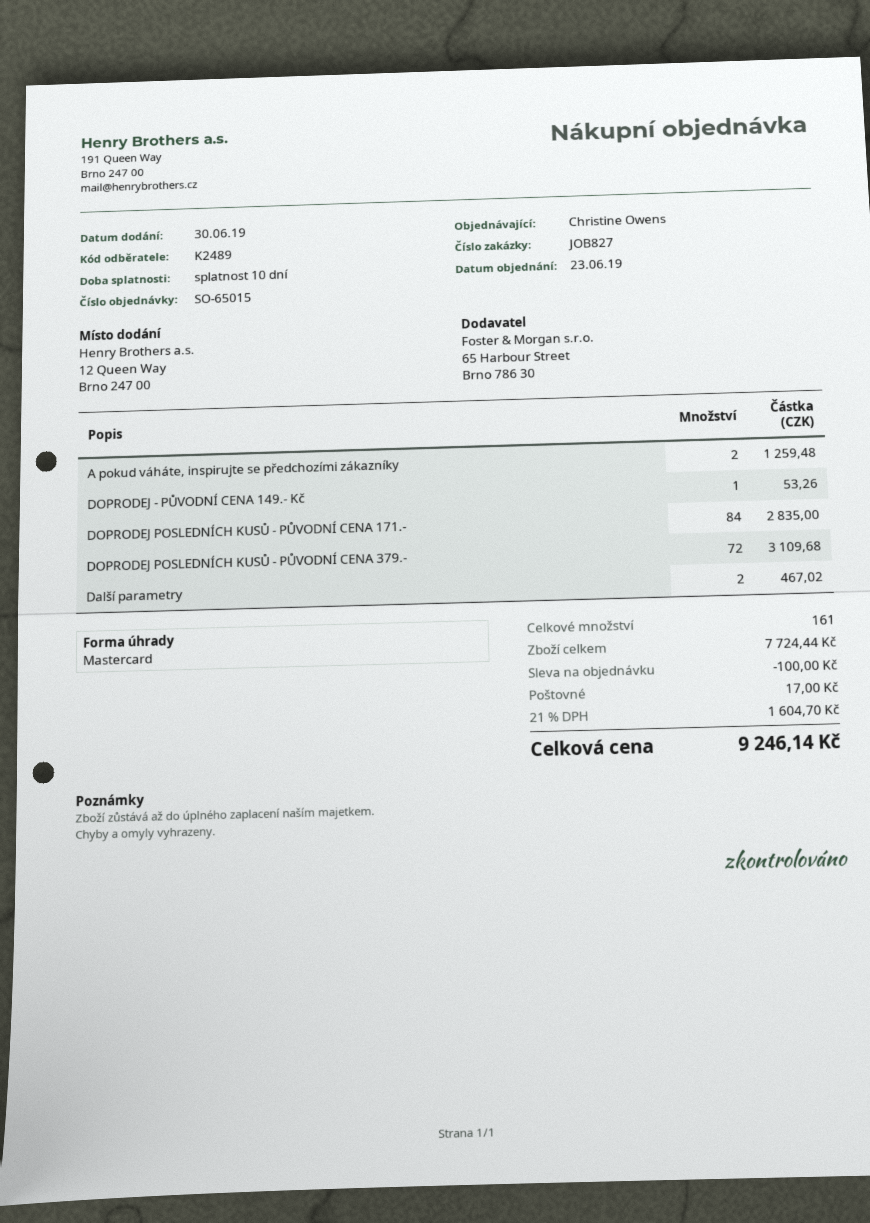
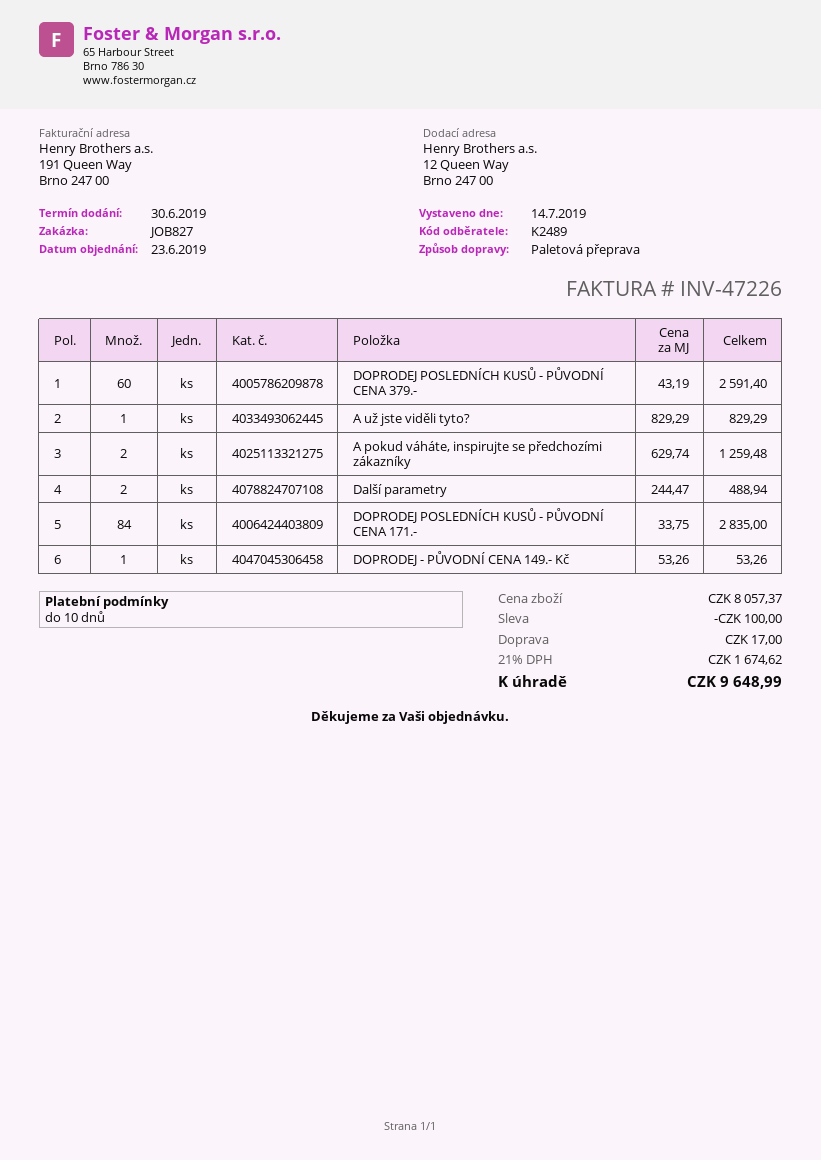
DOPRODEJ POSLEDNÍCH KUSŮ - PŮVODNÍ CENA 379.-: 72 for 3109.68 -> 60 for 2591.40
Další parametry: 2 for 467.02 -> 2 for 488.94
A už jste viděli tyto?: none -> 1 for 829.29
subtotal: 7724.44 -> 8057.37
tax: 21% = 1604.70 -> 21% = 1674.62
total: 9246.14 -> 9648.99

